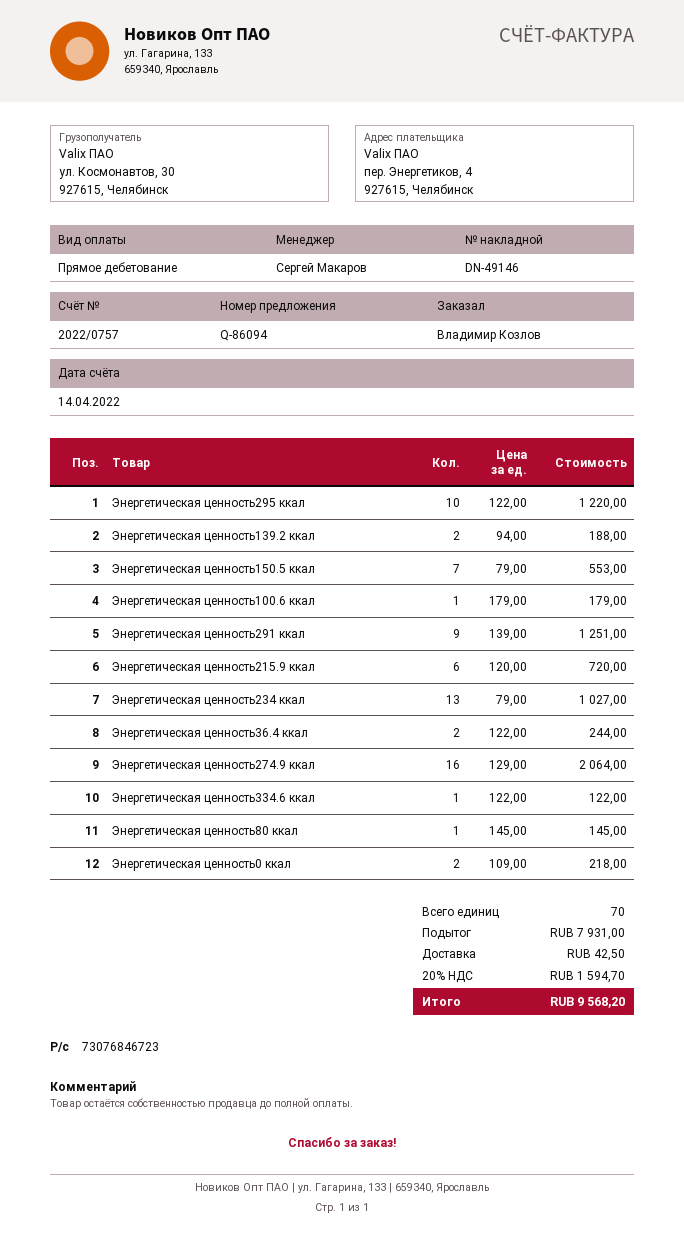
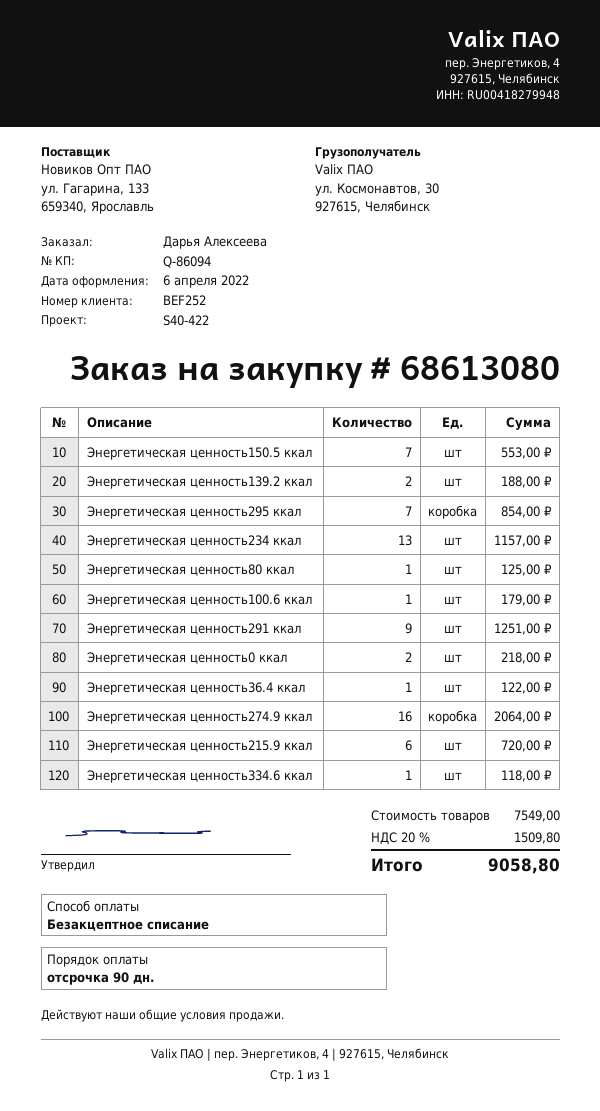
ordered by: Владимир Козлов -> Дарья Алексеева
Энергетическая ценность295 ккал: 10 for 1220.00 -> 7 for 854.00
Энергетическая ценность234 ккал: 13 for 1027.00 -> 13 for 1157.00
Энергетическая ценность36.4 ккал: 2 for 244.00 -> 1 for 122.00
Энергетическая ценность334.6 ккал: 1 for 122.00 -> 1 for 118.00
Энергетическая ценность80 ккал: 1 for 145.00 -> 1 for 125.00
subtotal: 7931.00 -> 7549.00
shipping: 42.50 -> none
tax: 20% = 1594.70 -> 20% = 1509.80
total: 9568.20 -> 9058.80

